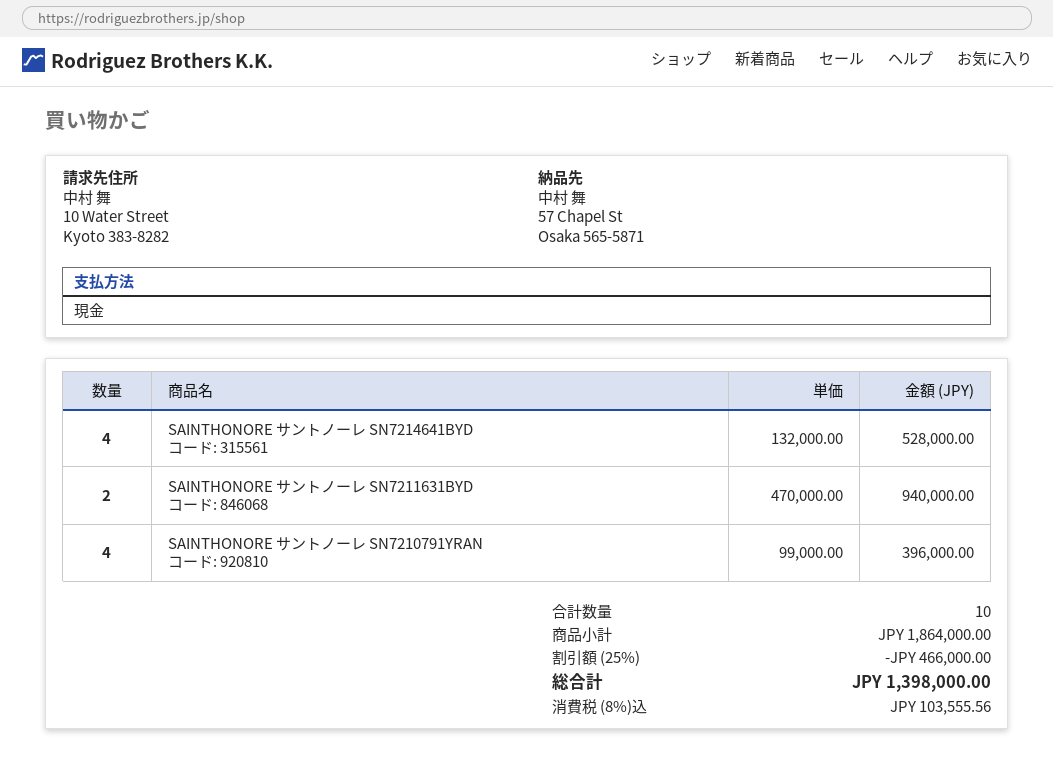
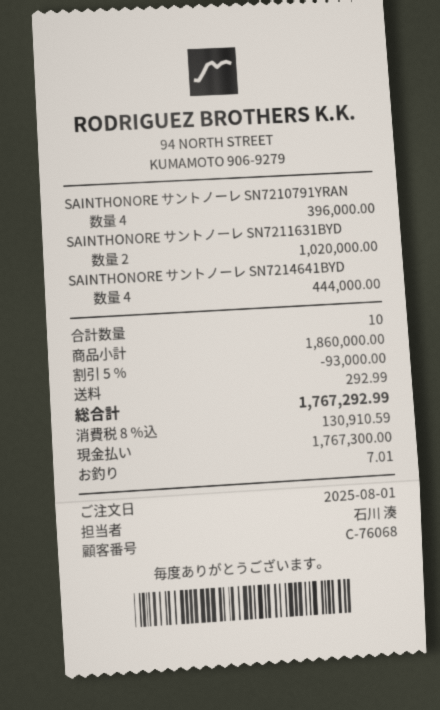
SAINTHONORE サントノーレ SN7214641BYD: 4 for 528000.00 -> 4 for 444000.00
SAINTHONORE サントノーレ SN7211631BYD: 2 for 940000.00 -> 2 for 1020000.00
subtotal: 1864000.00 -> 1860000.00
discount: 25% = 466000.00 -> 5% = 93000.00
shipping: none -> 292.99
tax: 8% = 103555.56 -> 8% = 130910.59
total: 1398000.00 -> 1767292.99

